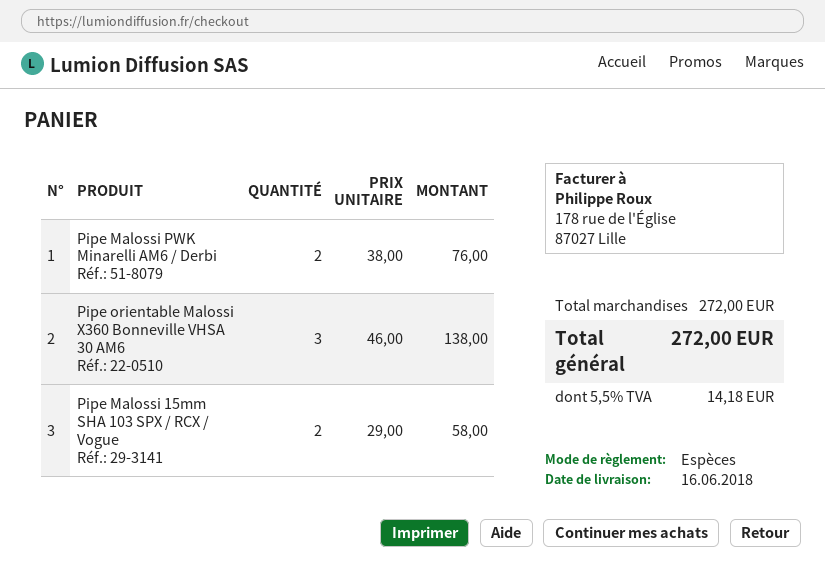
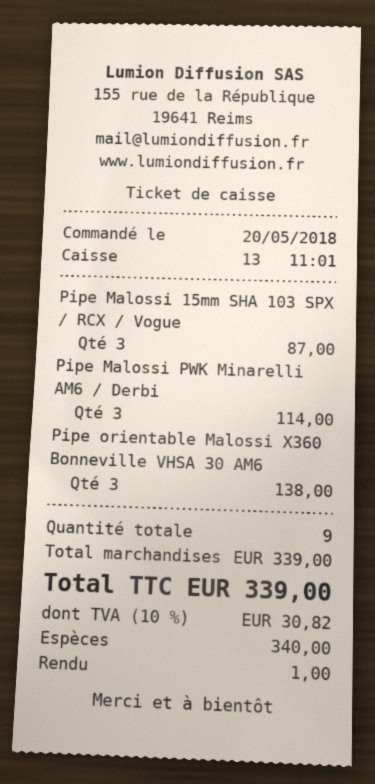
Pipe Malossi PWK Minarelli AM6 / Derbi: 2 for 76.00 -> 3 for 114.00
Pipe Malossi 15mm SHA 103 SPX / RCX / Vogue: 2 for 58.00 -> 3 for 87.00
subtotal: 272.00 -> 339.00
tax: 5.5% = 14.18 -> 10% = 30.82
total: 272.00 -> 339.00

